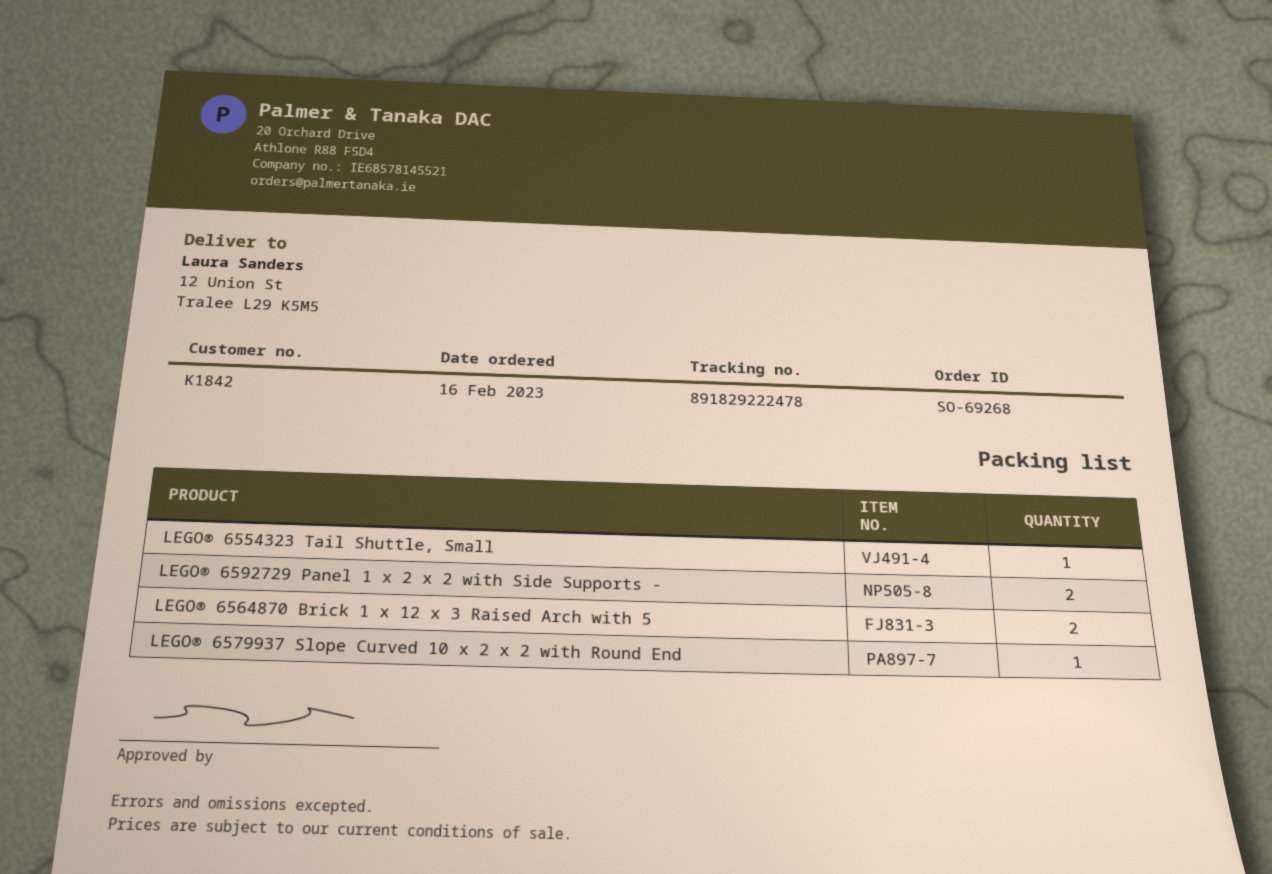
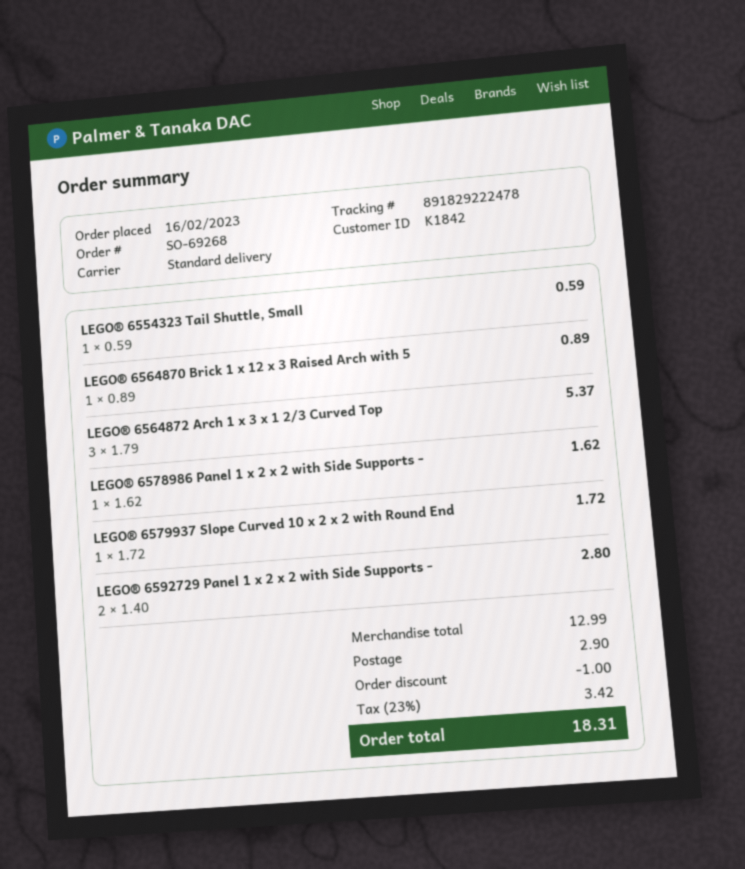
LEGO® 6564870 Brick 1 x 12 x 3 Raised Arch with 5: 2 -> 1
LEGO® 6564872 Arch 1 x 3 x 1 2/3 Curved Top: none -> 3
LEGO® 6578986 Panel 1 x 2 x 2 with Side Supports -: none -> 1

